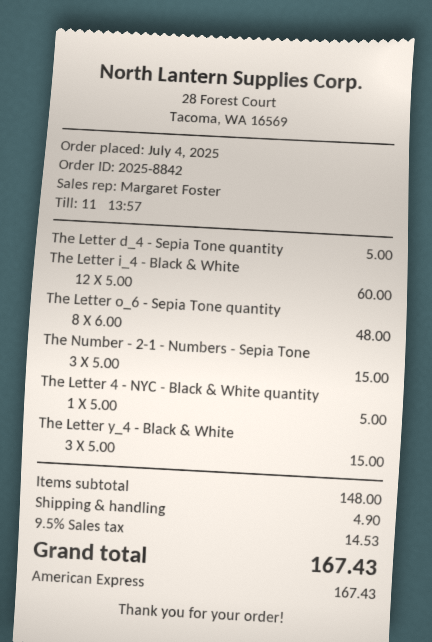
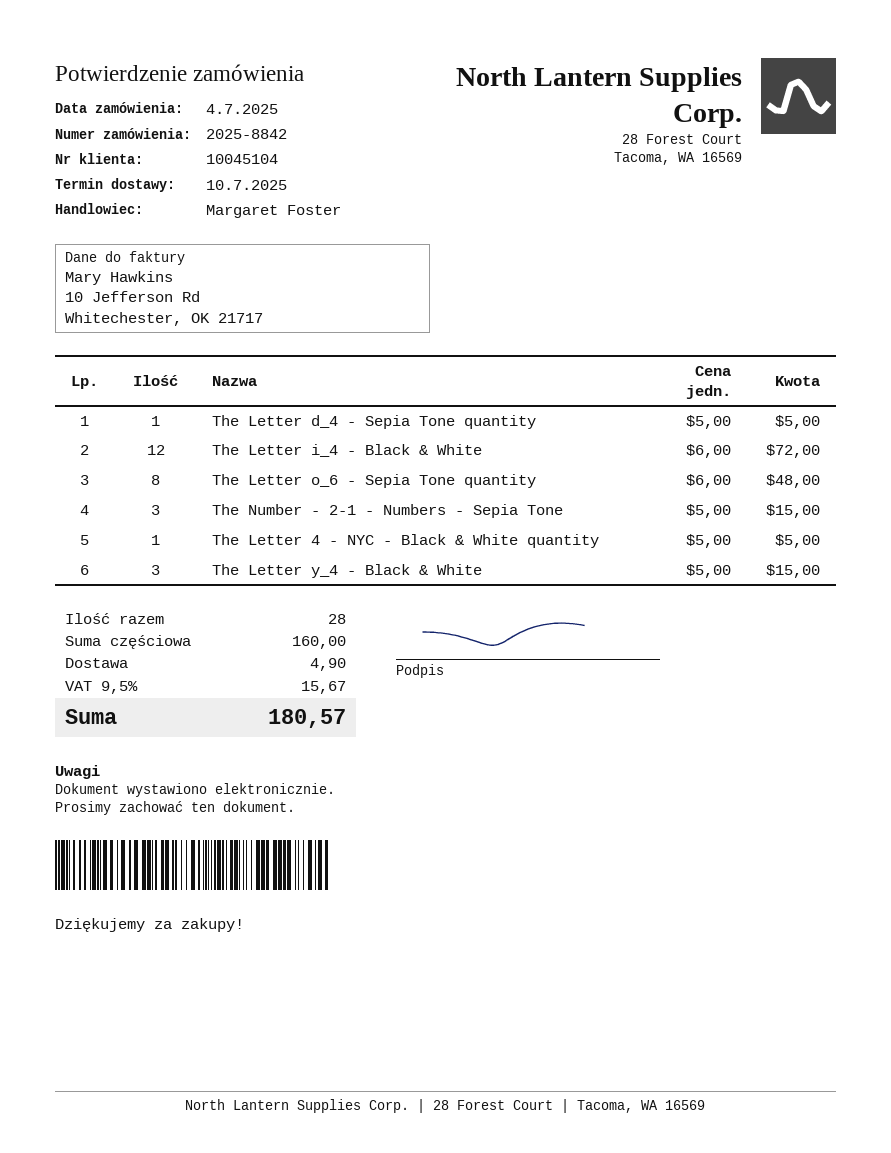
The Letter i_4 - Black & White: 12 x 5.00 = 60.00 -> 12 x 6.00 = 72.00
subtotal: 148.00 -> 160.00
tax: 9.5% = 14.53 -> 9.5% = 15.67
total: 167.43 -> 180.57

